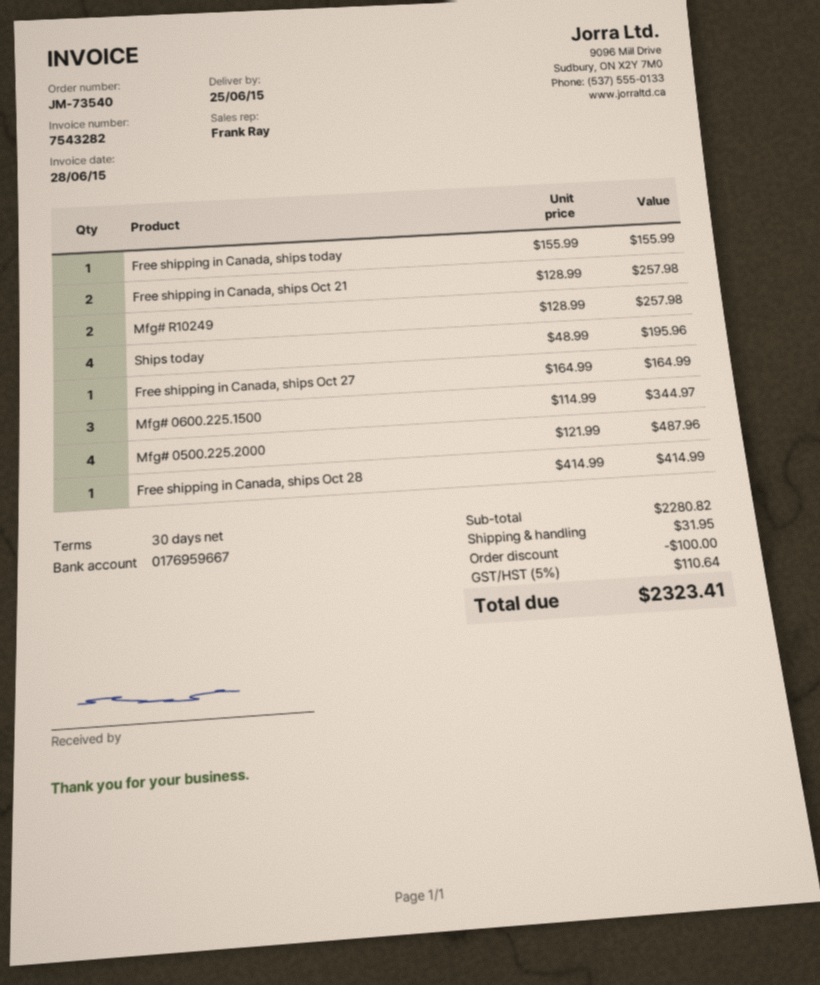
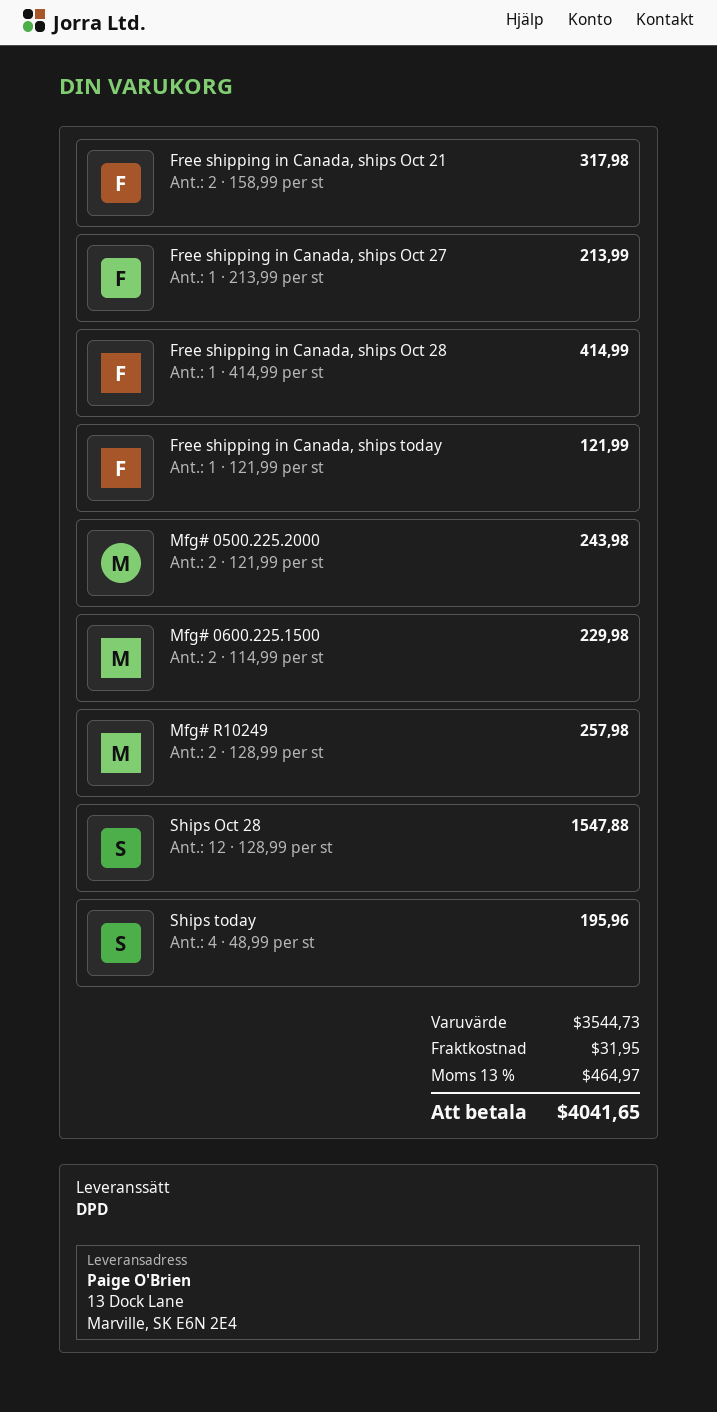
Free shipping in Canada, ships today: 1 x 155.99 = 155.99 -> 1 x 121.99 = 121.99
Free shipping in Canada, ships Oct 21: 2 x 128.99 = 257.98 -> 2 x 158.99 = 317.98
Free shipping in Canada, ships Oct 27: 1 x 164.99 = 164.99 -> 1 x 213.99 = 213.99
Mfg# 0600.225.1500: 3 x 114.99 = 344.97 -> 2 x 114.99 = 229.98
Mfg# 0500.225.2000: 4 x 121.99 = 487.96 -> 2 x 121.99 = 243.98
Ships Oct 28: none -> 12 x 128.99 = 1547.88
subtotal: 2280.82 -> 3544.73
discount: 100.00 -> none
tax: 5% = 110.64 -> 13% = 464.97
total: 2323.41 -> 4041.65

